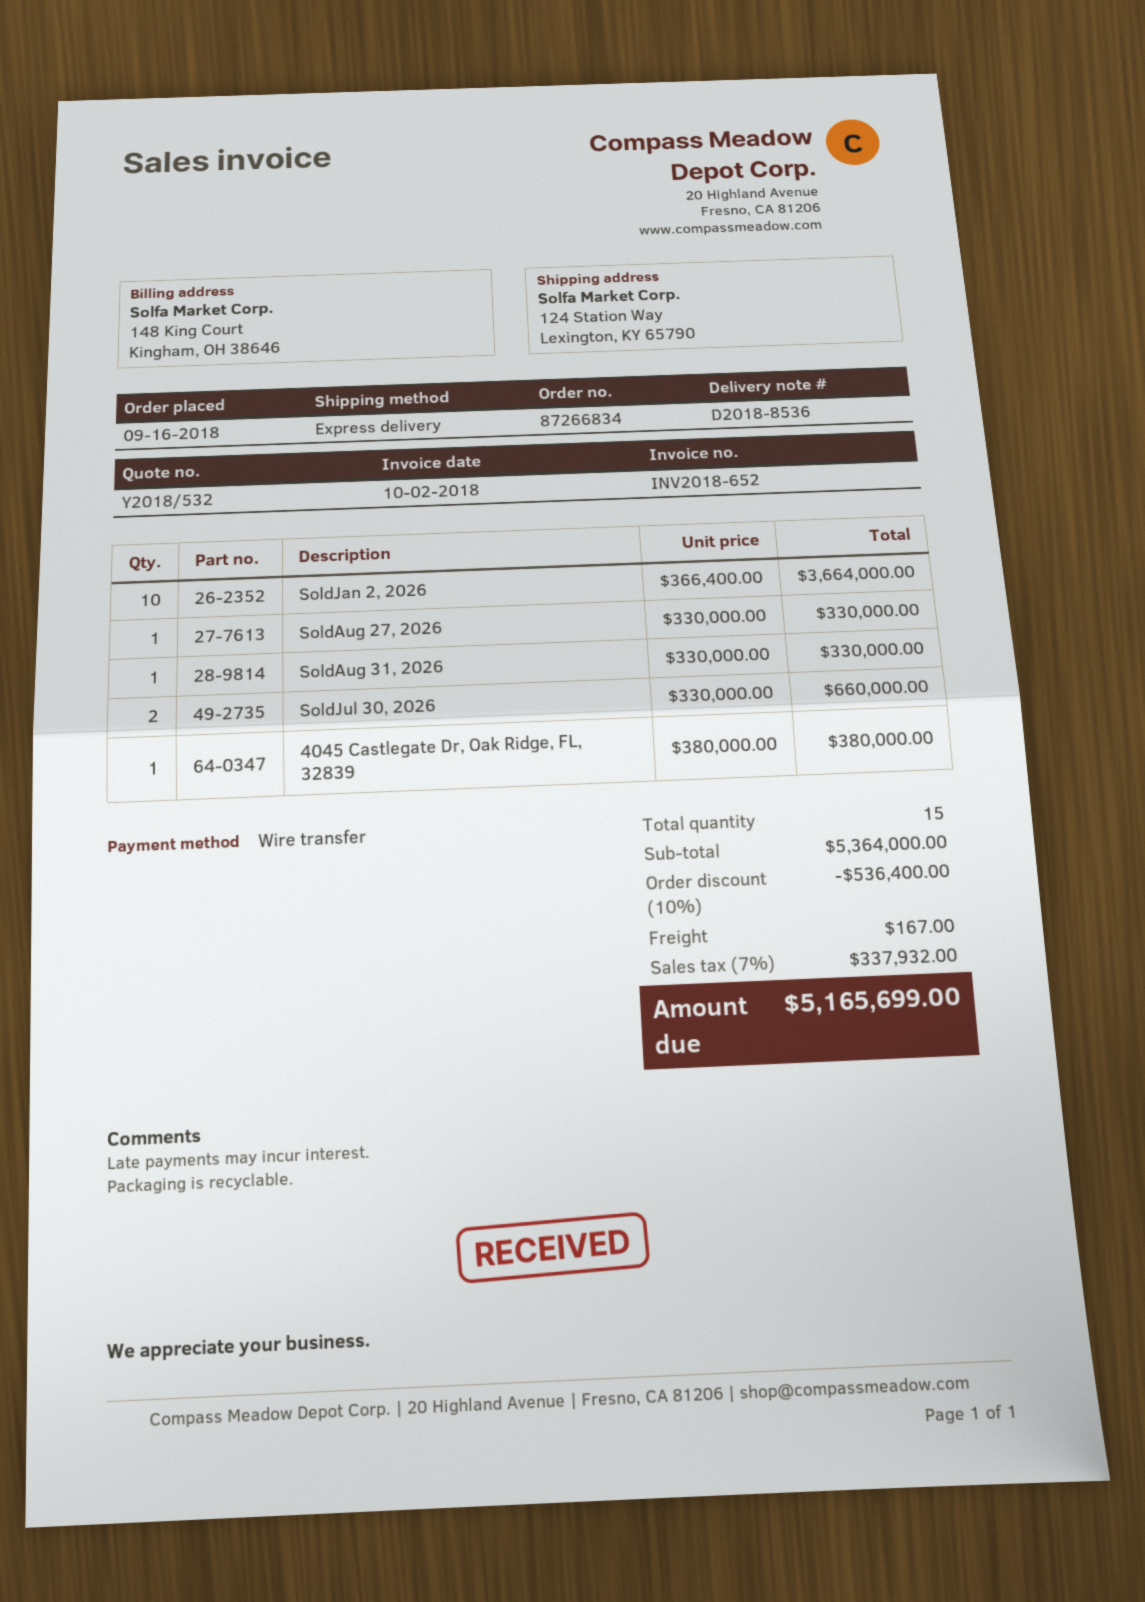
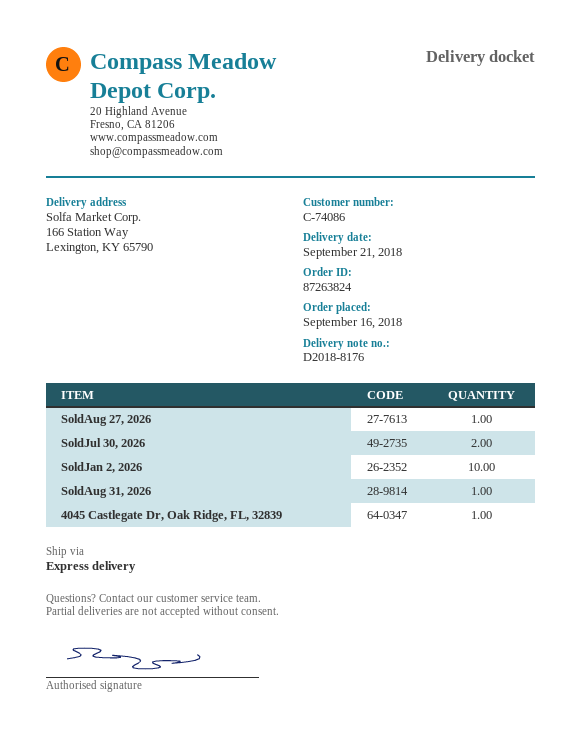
order number: 87266834 -> 87263824
delivery note number: D2018-8536 -> D2018-8176
ship to: 124 Station Way, Lexington, KY 65790 -> 166 Station Way, Lexington, KY 65790

